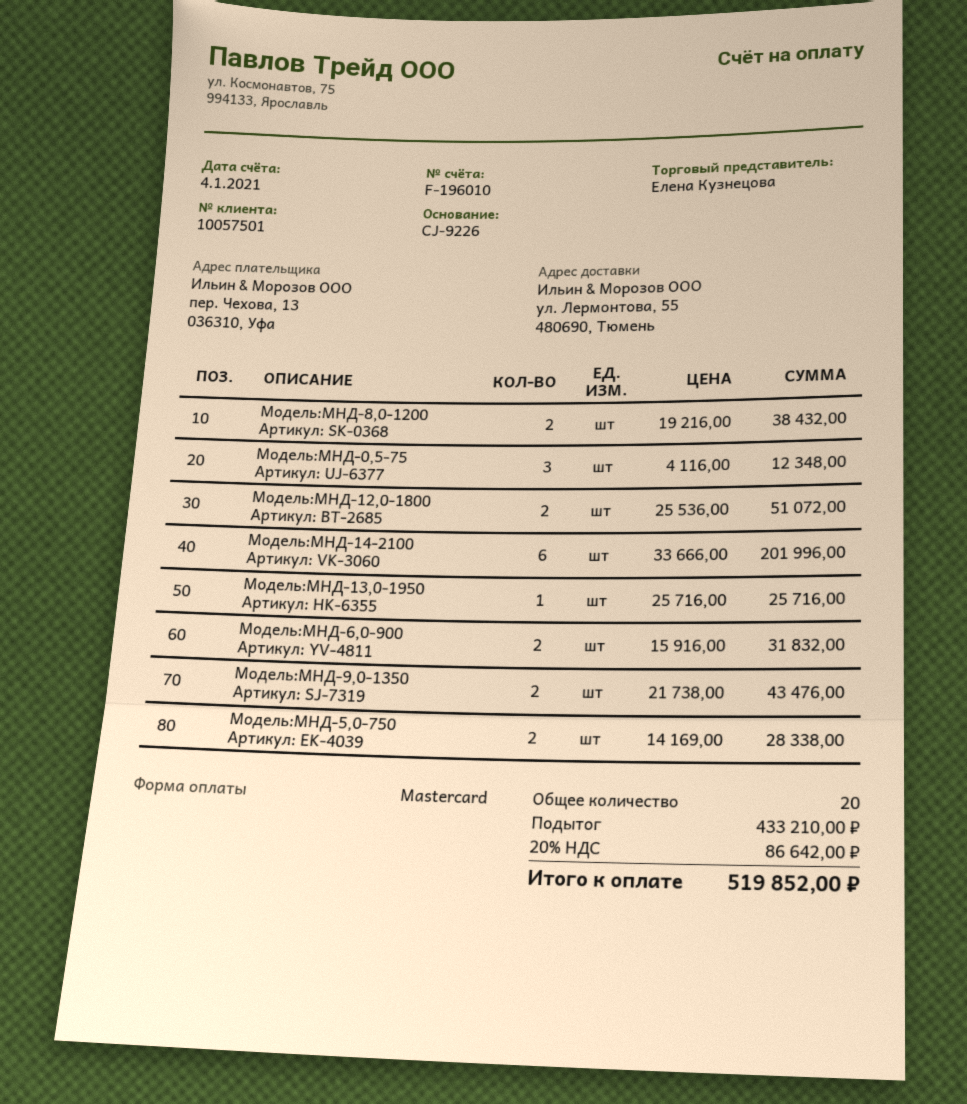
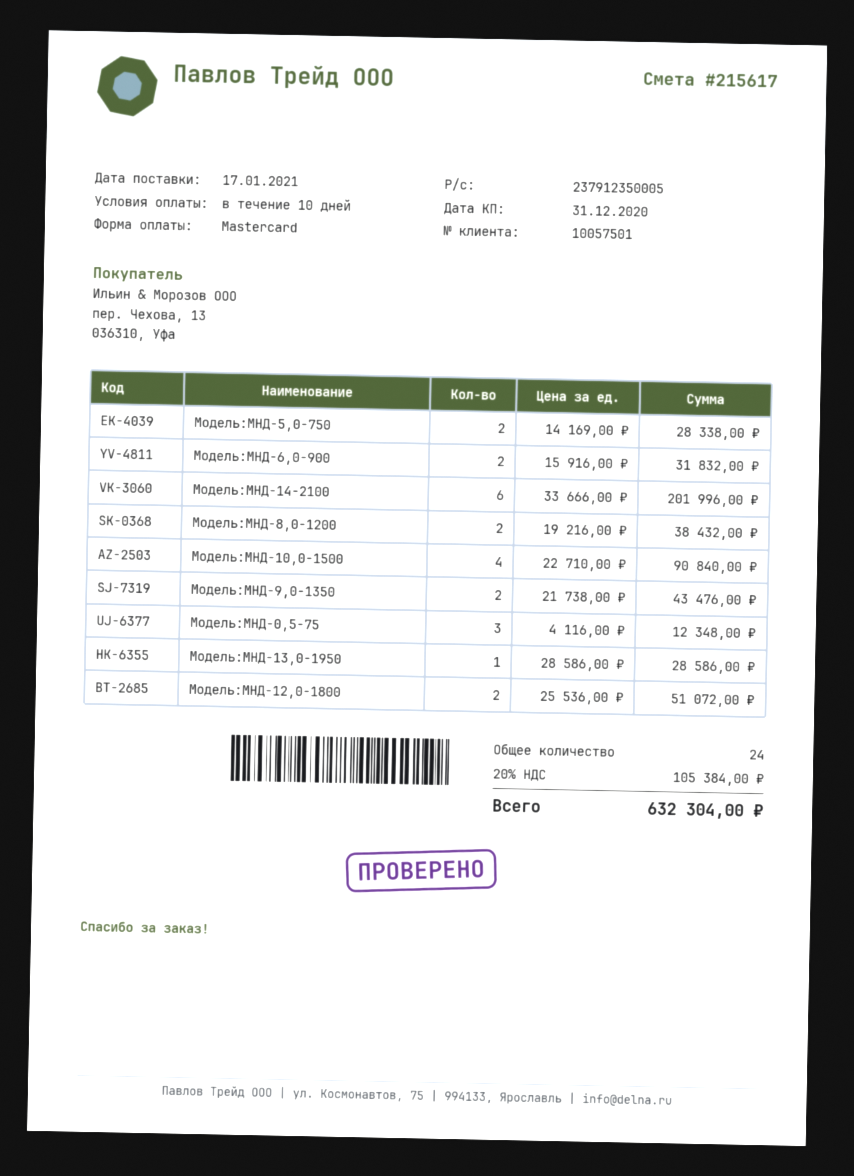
Модель:МНД-13,0-1950: 1 x 25716.00 = 25716.00 -> 1 x 28586.00 = 28586.00
Модель:МНД-10,0-1500: none -> 4 x 22710.00 = 90840.00
total quantity: 20 -> 24
tax: 20% = 86642.00 -> 20% = 105384.00
total: 519852.00 -> 632304.00

